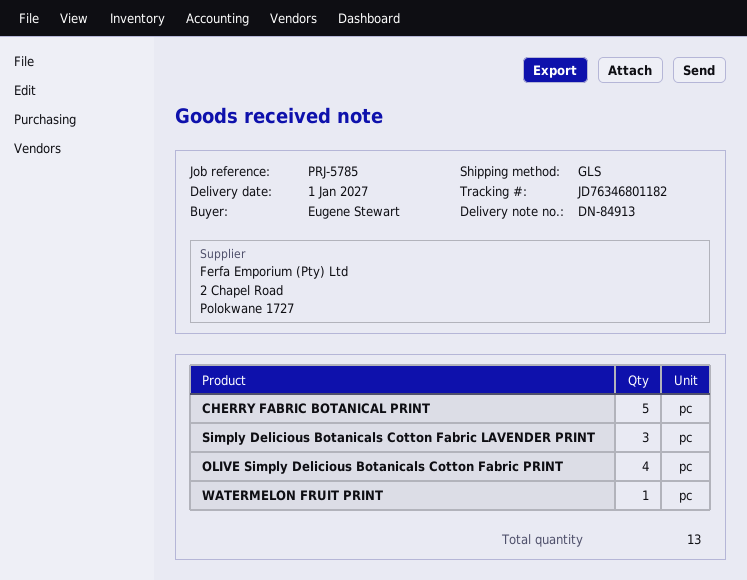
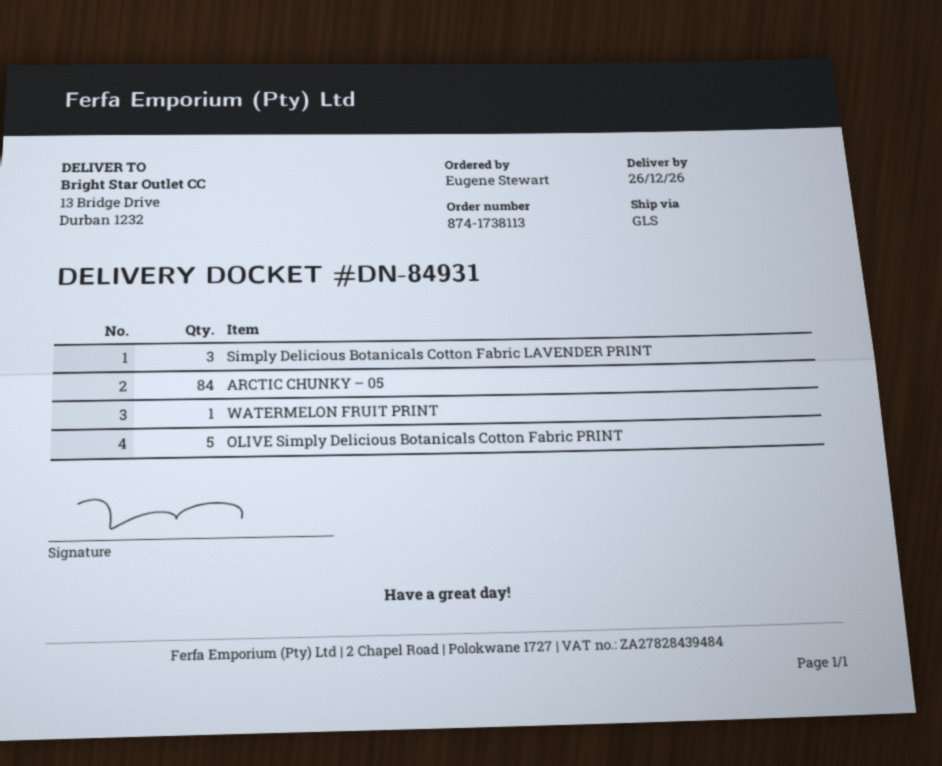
delivery note number: DN-84913 -> DN-84931
delivery date: 2027-01-01 -> 2026-12-26
CHERRY FABRIC BOTANICAL PRINT: 5 -> none
OLIVE Simply Delicious Botanicals Cotton Fabric PRINT: 4 -> 5
ARCTIC CHUNKY – 05: none -> 84

